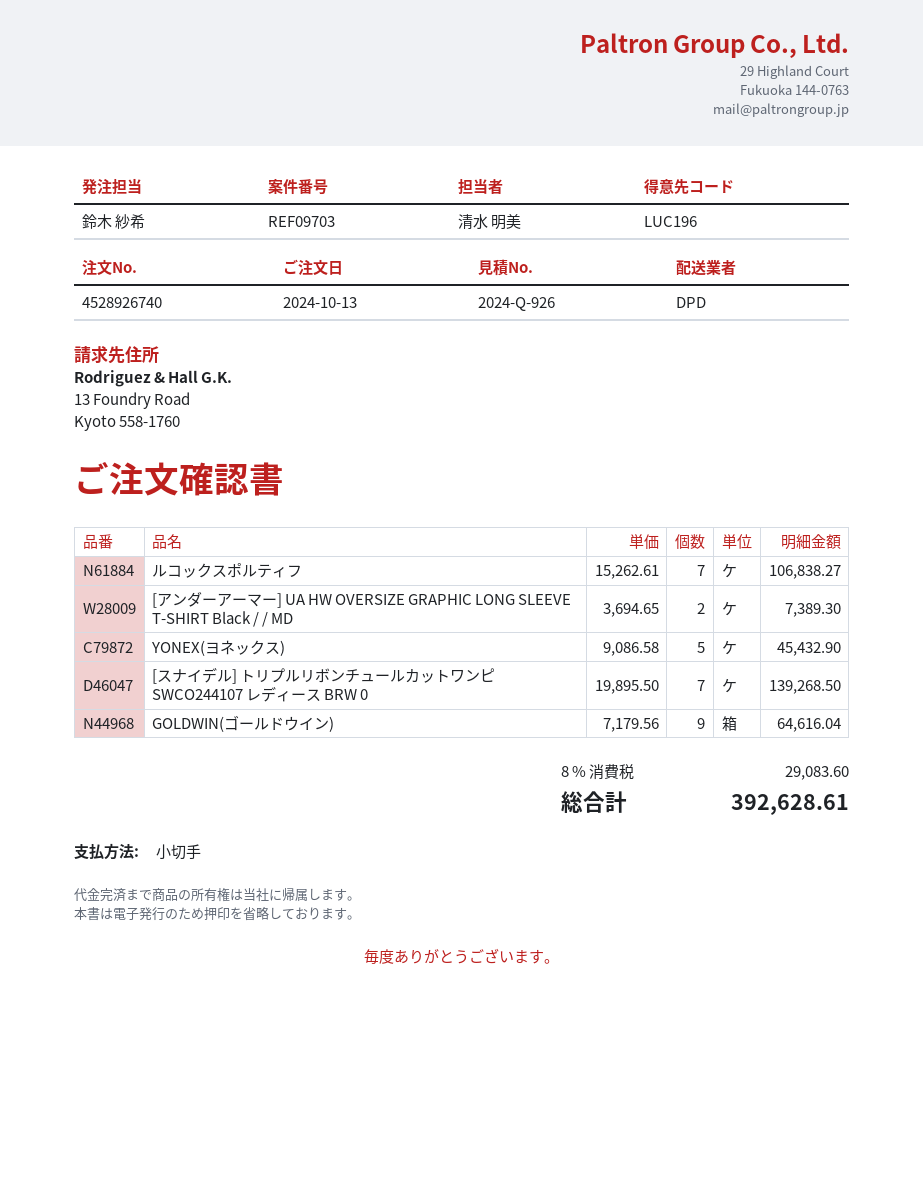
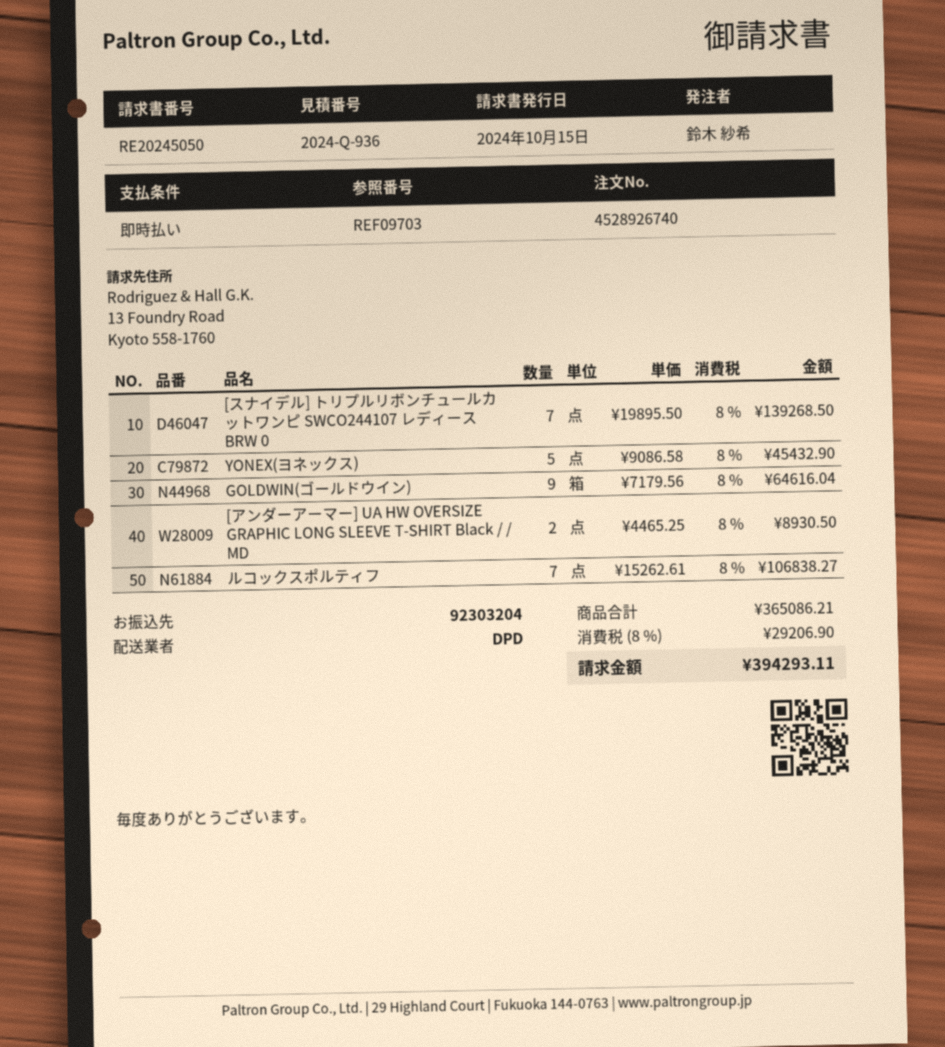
quote number: 2024-Q-926 -> 2024-Q-936
[アンダーアーマー] UA HW OVERSIZE GRAPHIC LONG SLEEVE T-SHIRT Black / / MD: 2 x 3694.65 = 7389.30 -> 2 x 4465.25 = 8930.50
tax: 8% = 29083.60 -> 8% = 29206.90
total: 392628.61 -> 394293.11

